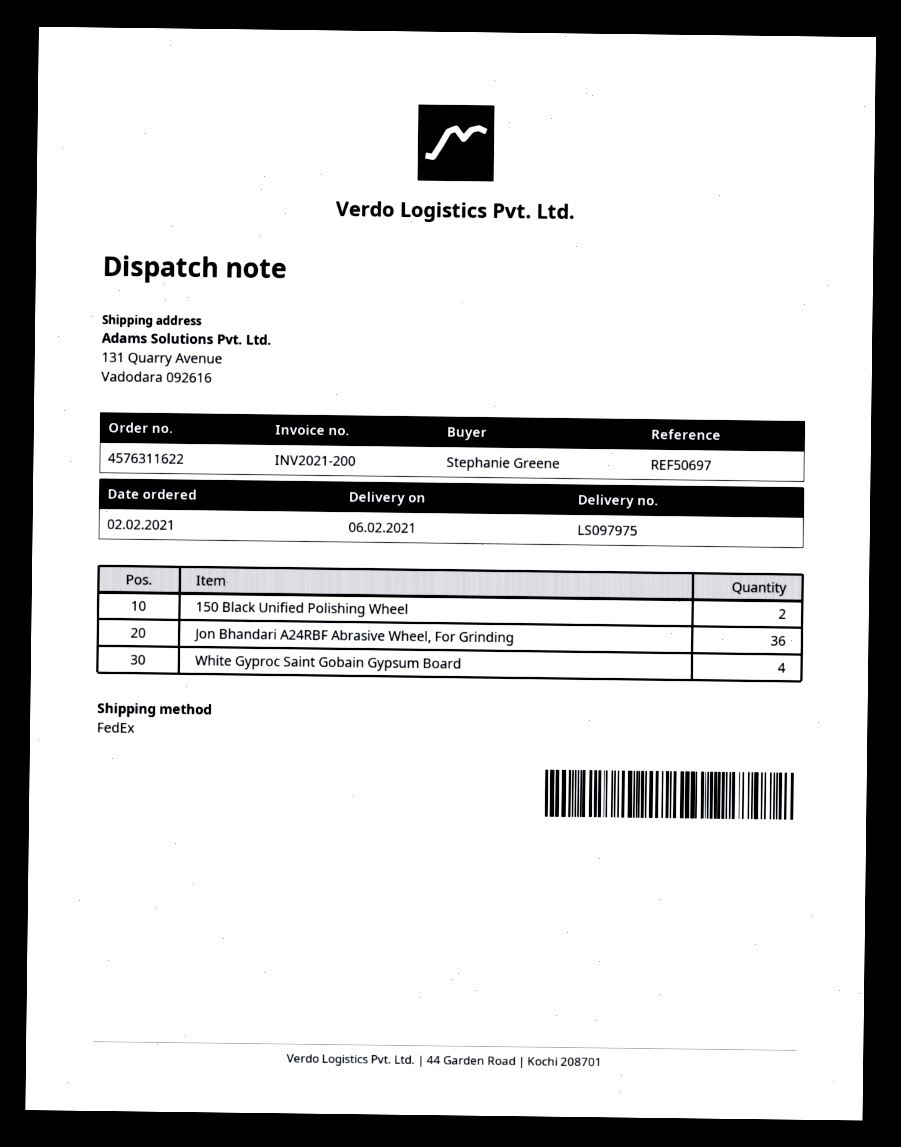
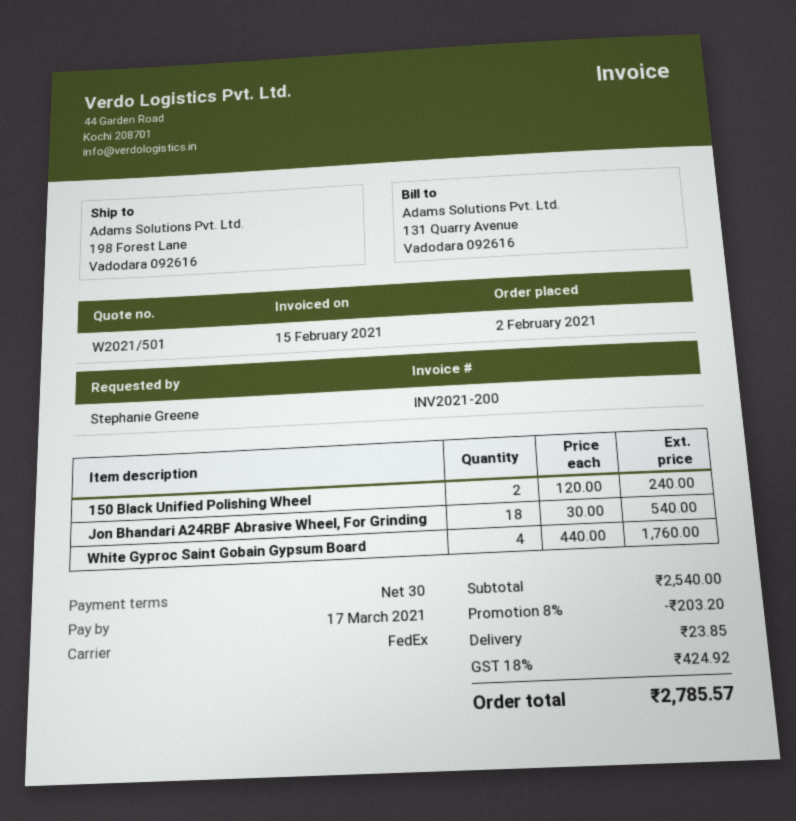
ship to: 131 Quarry Avenue, Vadodara 092616 -> 198 Forest Lane, Vadodara 092616
Jon Bhandari A24RBF Abrasive Wheel, For Grinding: 36 -> 18

